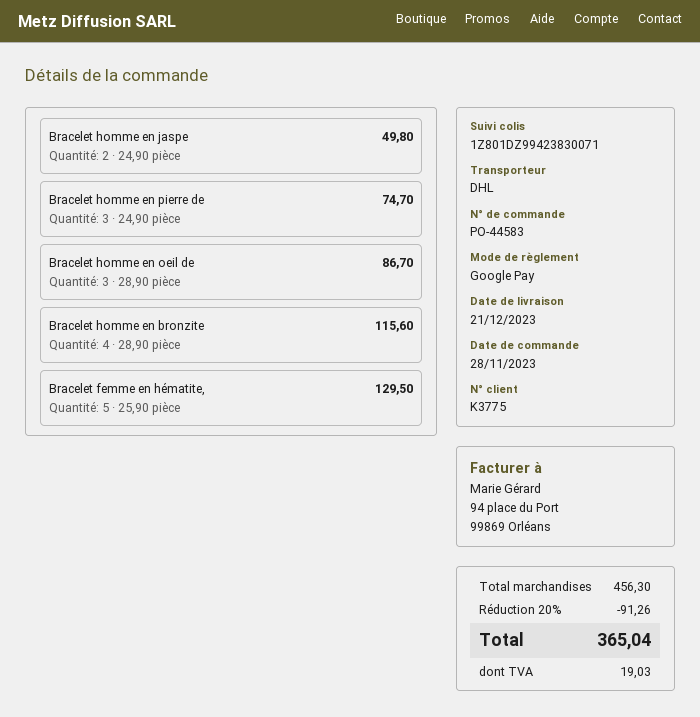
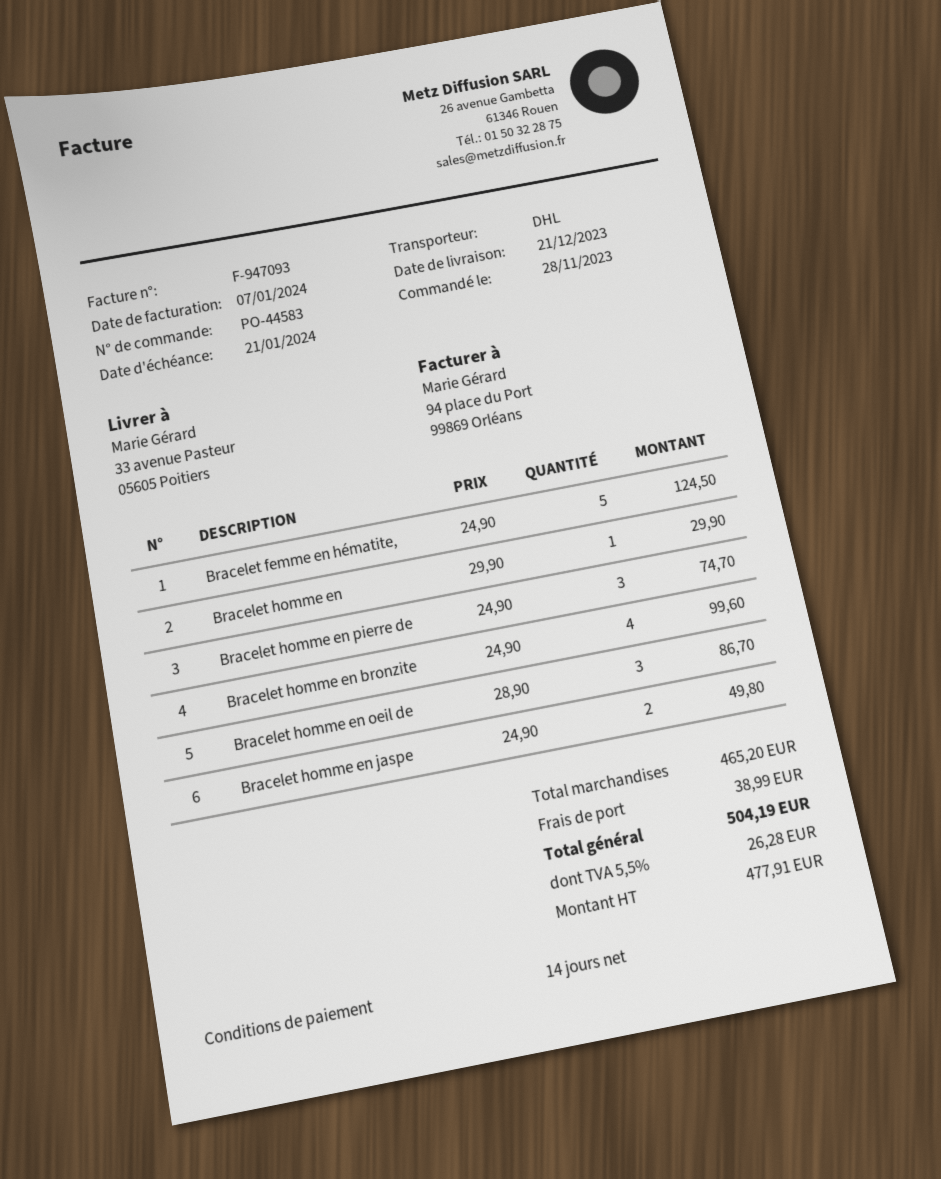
Bracelet homme en bronzite: 4 x 28.90 = 115.60 -> 4 x 24.90 = 99.60
Bracelet femme en hématite,: 5 x 25.90 = 129.50 -> 5 x 24.90 = 124.50
Bracelet homme en: none -> 1 x 29.90 = 29.90
subtotal: 456.30 -> 465.20
discount: 20% = 91.26 -> none
shipping: none -> 38.99
tax: 19.03 -> 26.28
total: 365.04 -> 504.19

